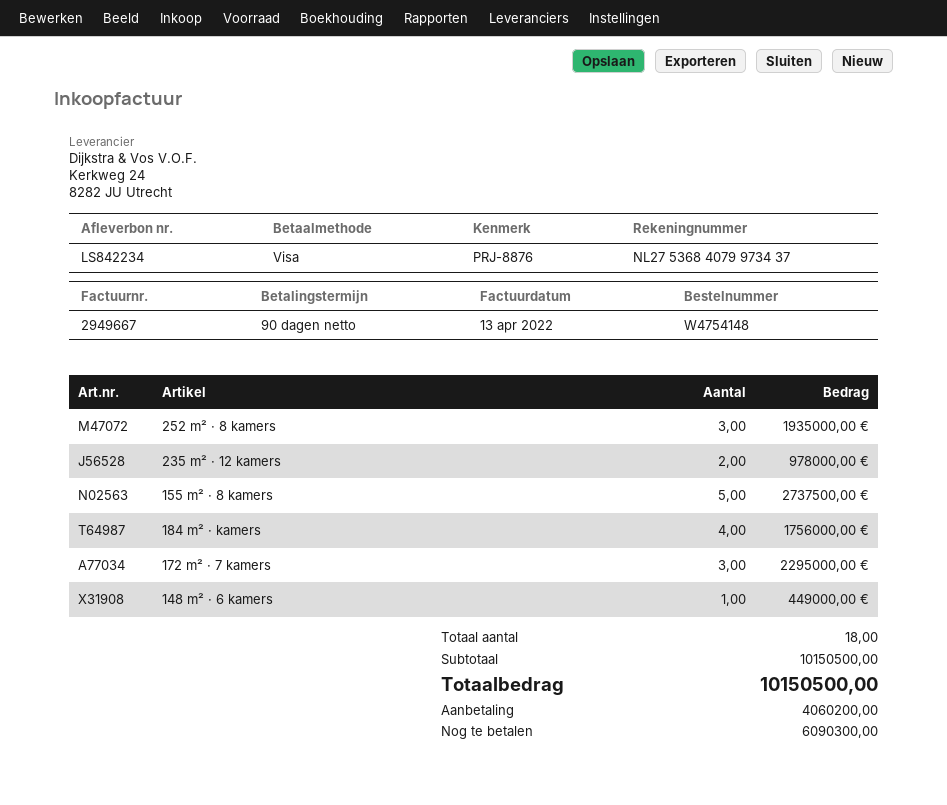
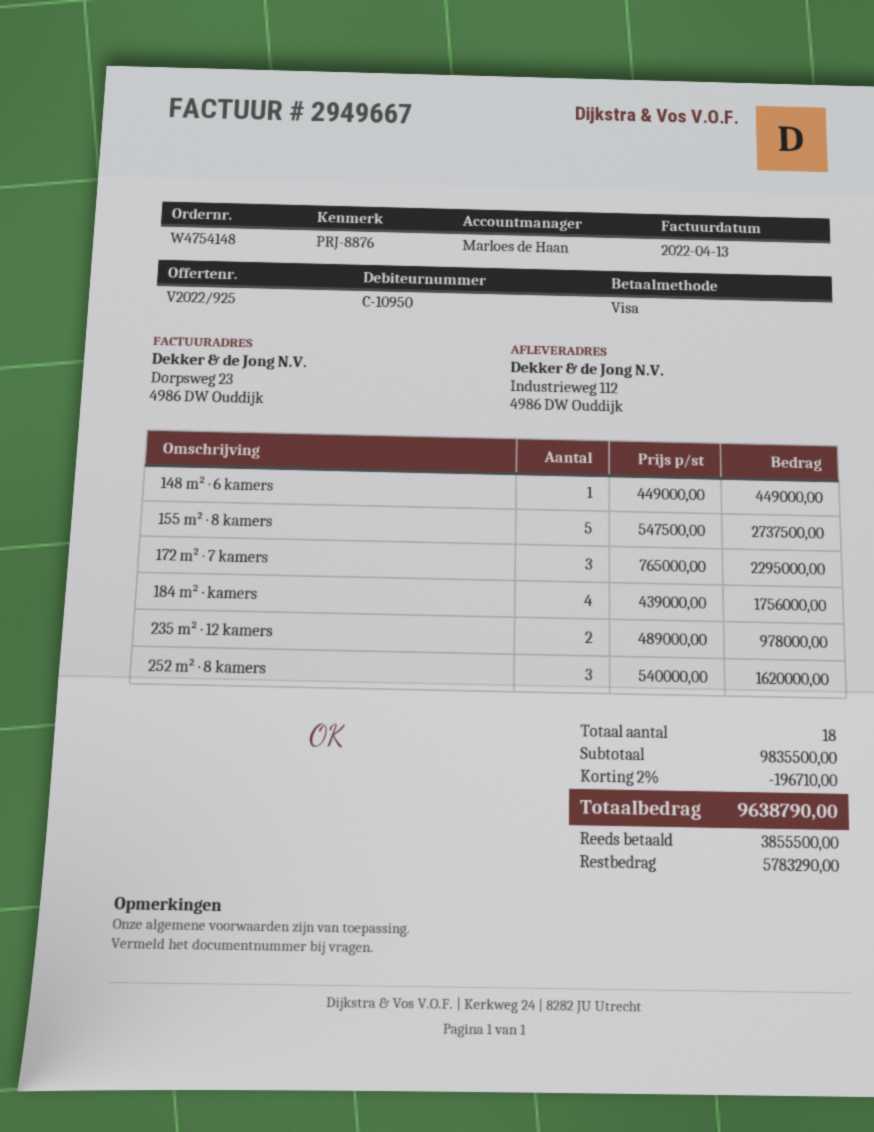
252 m² · 8 kamers: 3 for 1935000.00 -> 3 for 1620000.00
subtotal: 10150500.00 -> 9835500.00
discount: none -> 2% = 196710.00
total: 10150500.00 -> 9638790.00
deposit: 4060200.00 -> 3855500.00
balance: 6090300.00 -> 5783290.00

